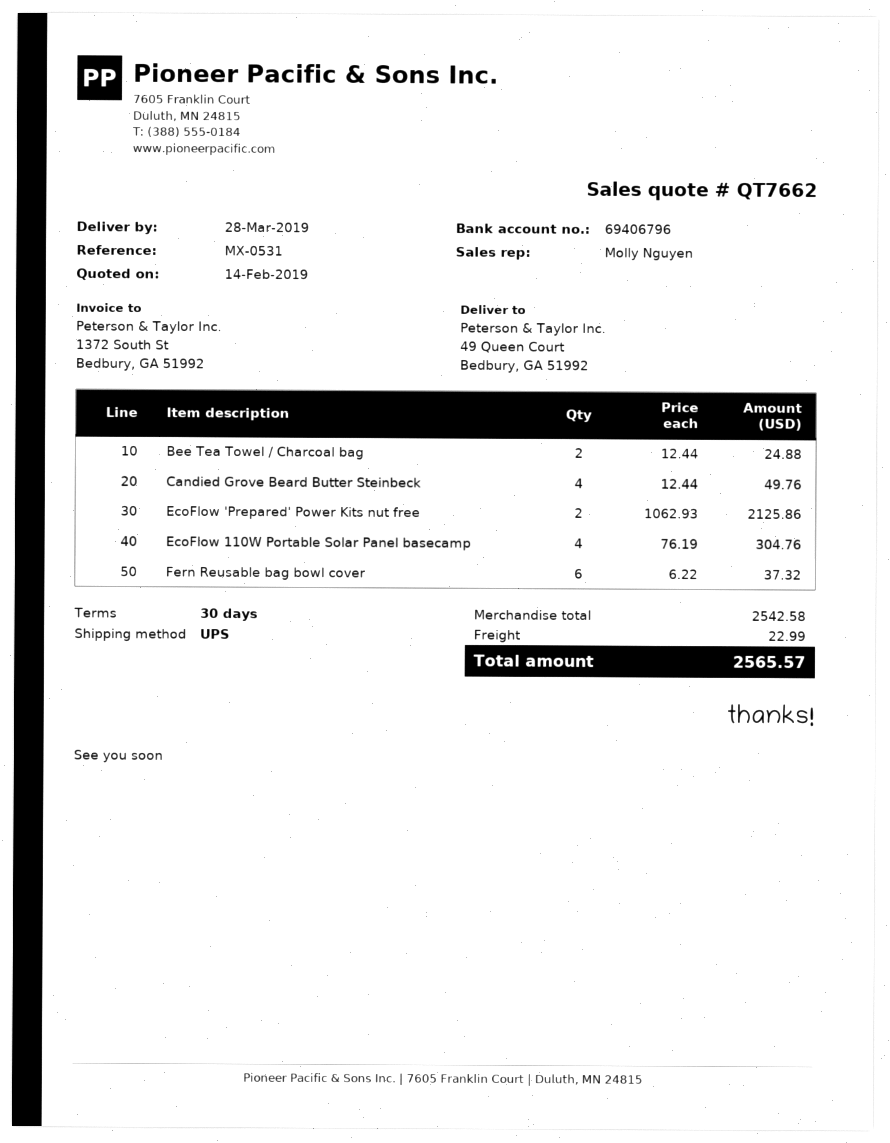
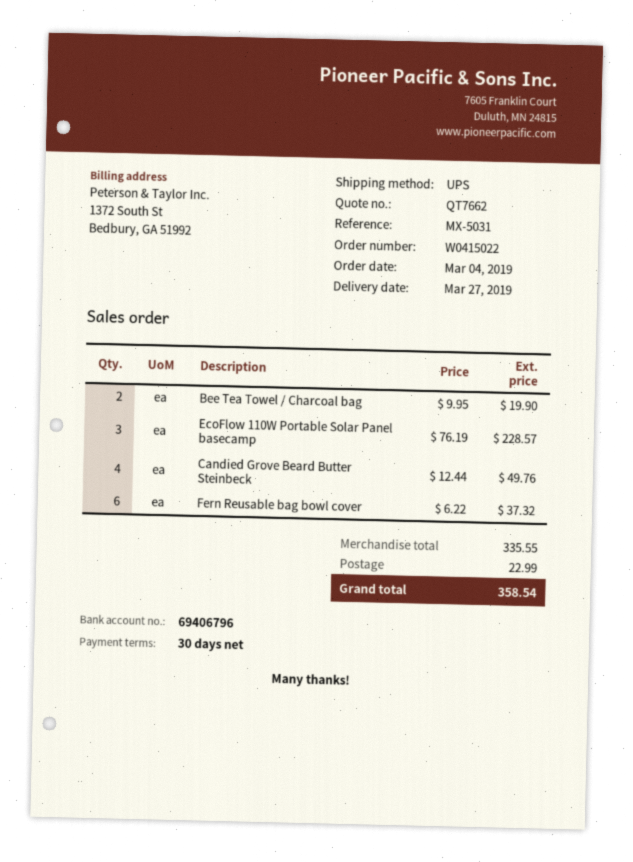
delivery date: 2019-03-28 -> 2019-03-27
reference: MX-0531 -> MX-5031
Bee Tea Towel / Charcoal bag: 2 x 12.44 = 24.88 -> 2 x 9.95 = 19.90
EcoFlow 'Prepared' Power Kits nut free: 2 x 1062.93 = 2125.86 -> none
EcoFlow 110W Portable Solar Panel basecamp: 4 x 76.19 = 304.76 -> 3 x 76.19 = 228.57
subtotal: 2542.58 -> 335.55
total: 2565.57 -> 358.54

